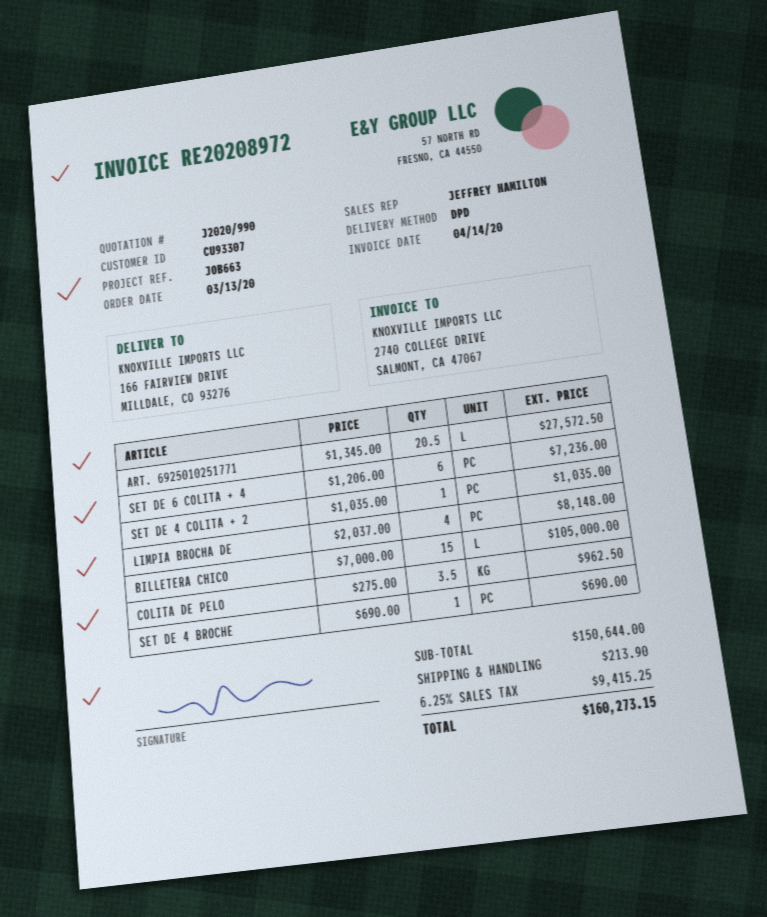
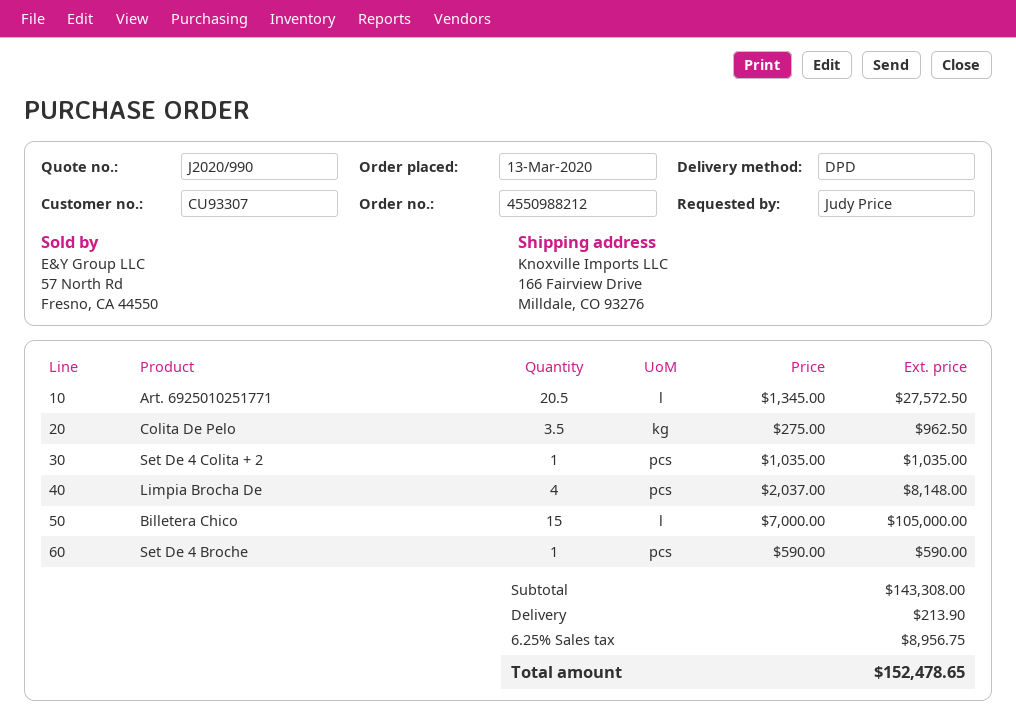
SET DE 6 COLITA + 4: 6 x 1206.00 = 7236.00 -> none
SET DE 4 BROCHE: 1 x 690.00 = 690.00 -> 1 x 590.00 = 590.00
subtotal: 150644.00 -> 143308.00
tax: 6.25% = 9415.25 -> 6.25% = 8956.75
total: 160273.15 -> 152478.65

